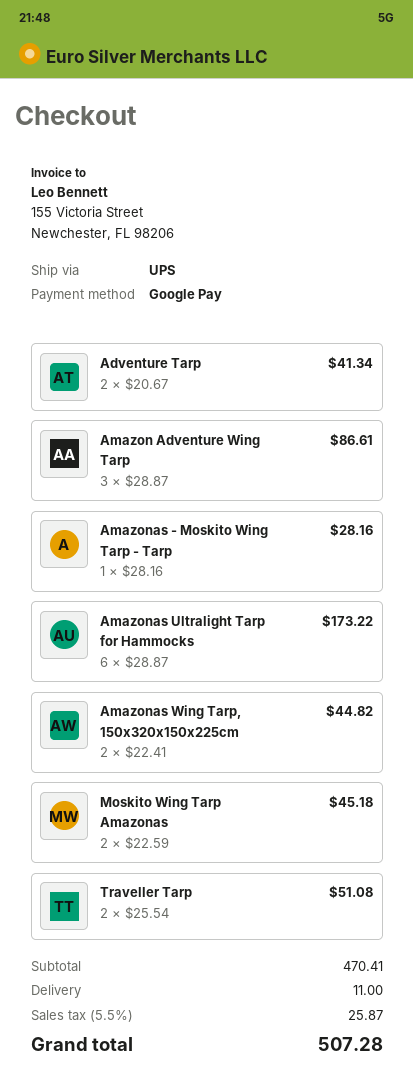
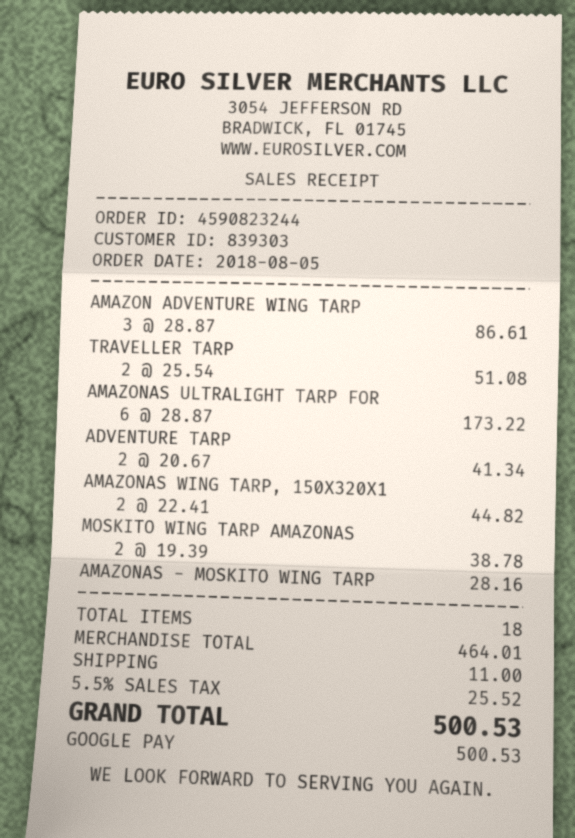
Moskito Wing Tarp Amazonas: 2 x 22.59 = 45.18 -> 2 x 19.39 = 38.78
subtotal: 470.41 -> 464.01
tax: 5.5% = 25.87 -> 5.5% = 25.52
total: 507.28 -> 500.53

